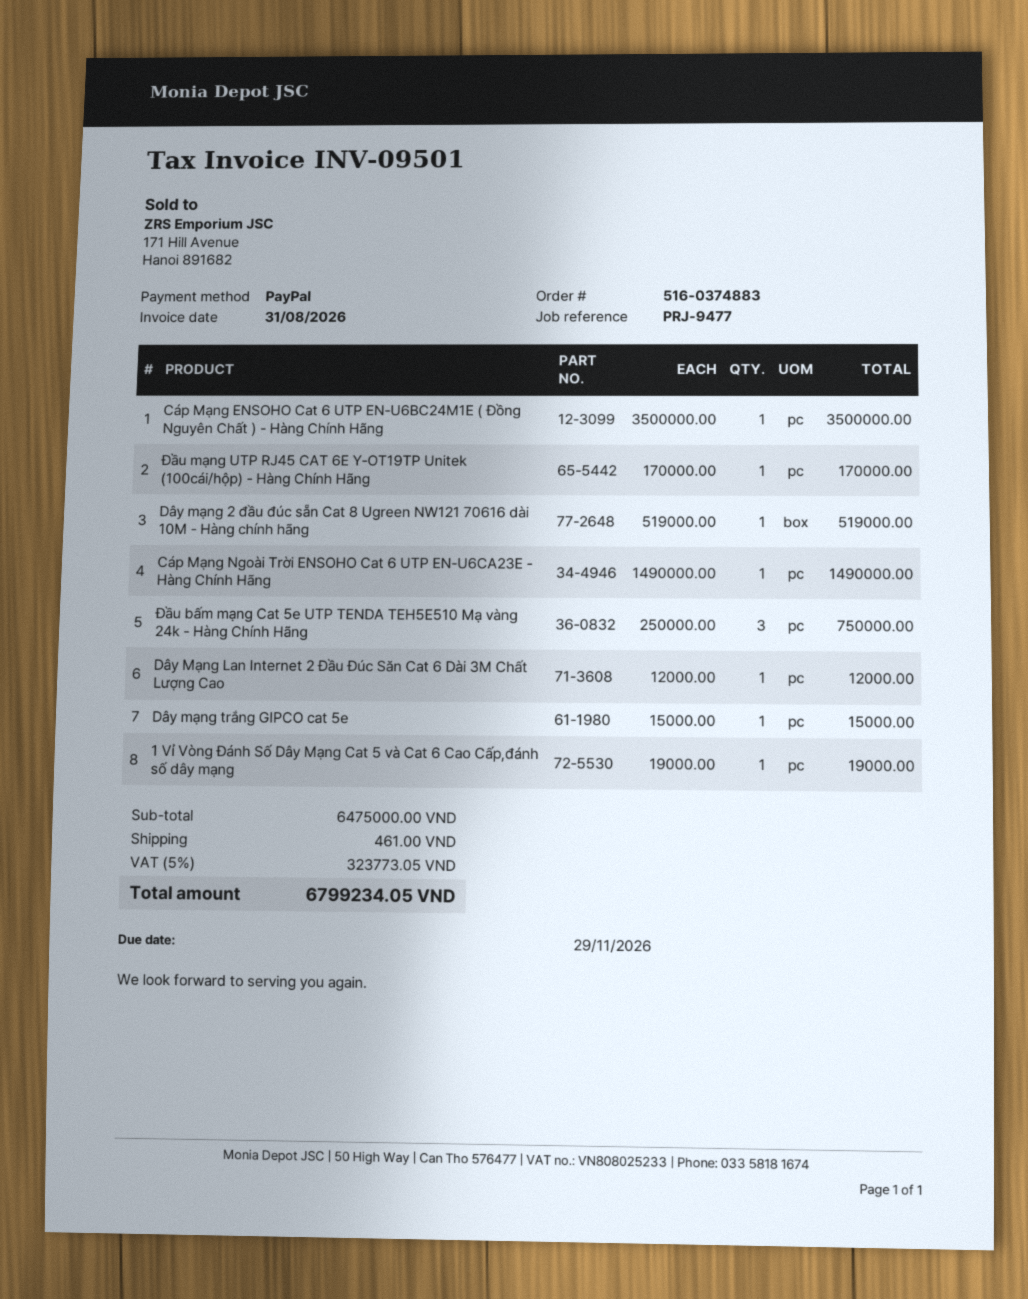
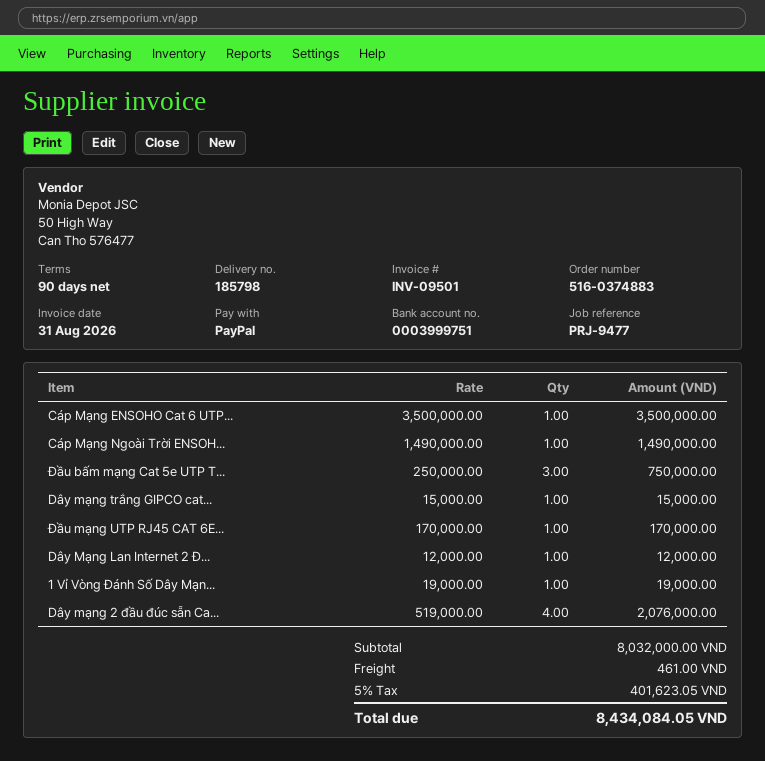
Dây mạng 2 đầu đúc sẵn Cat 8 Ugreen NW121 70616 dài 10M - Hàng chính hãng: 1 x 519000.00 = 519000.00 -> 4 x 519000.00 = 2076000.00
subtotal: 6475000.00 -> 8032000.00
tax: 5% = 323773.05 -> 5% = 401623.05
total: 6799234.05 -> 8434084.05

